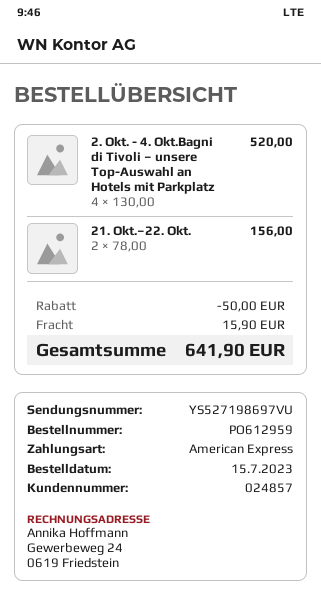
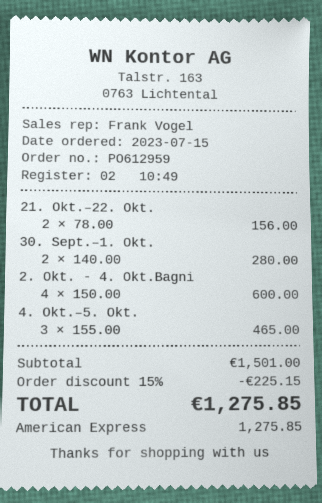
2. Okt. - 4. Okt.Bagni di Tivoli – unsere Top-Auswahl an Hotels mit Parkplatz: 4 x 130.00 = 520.00 -> 4 x 150.00 = 600.00
30. Sept.–1. Okt.: none -> 2 x 140.00 = 280.00
4. Okt.–5. Okt.: none -> 3 x 155.00 = 465.00
discount: 50.00 -> 225.15
shipping: 15.90 -> none
total: 641.90 -> 1275.85

